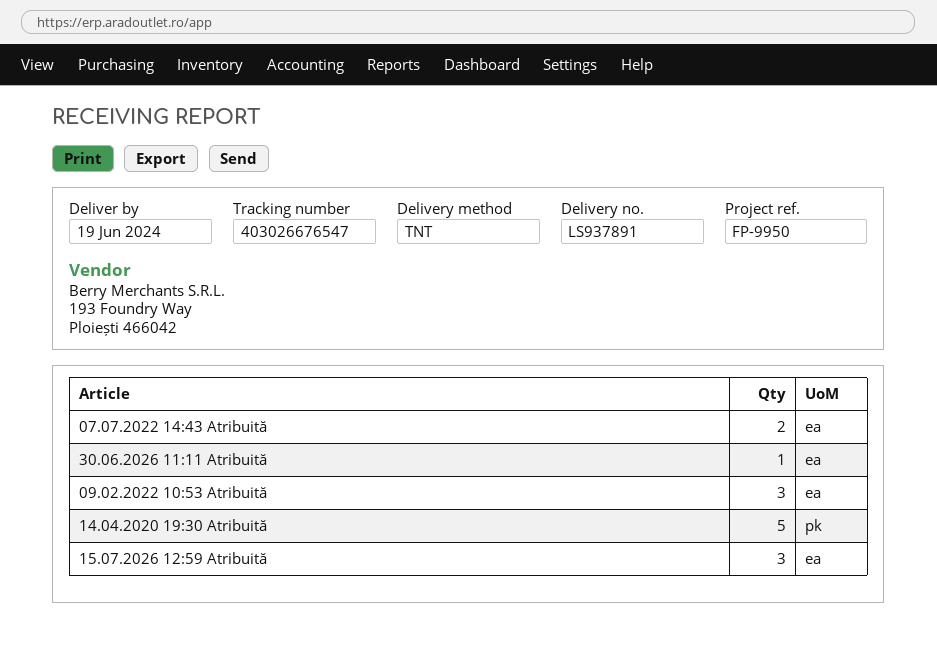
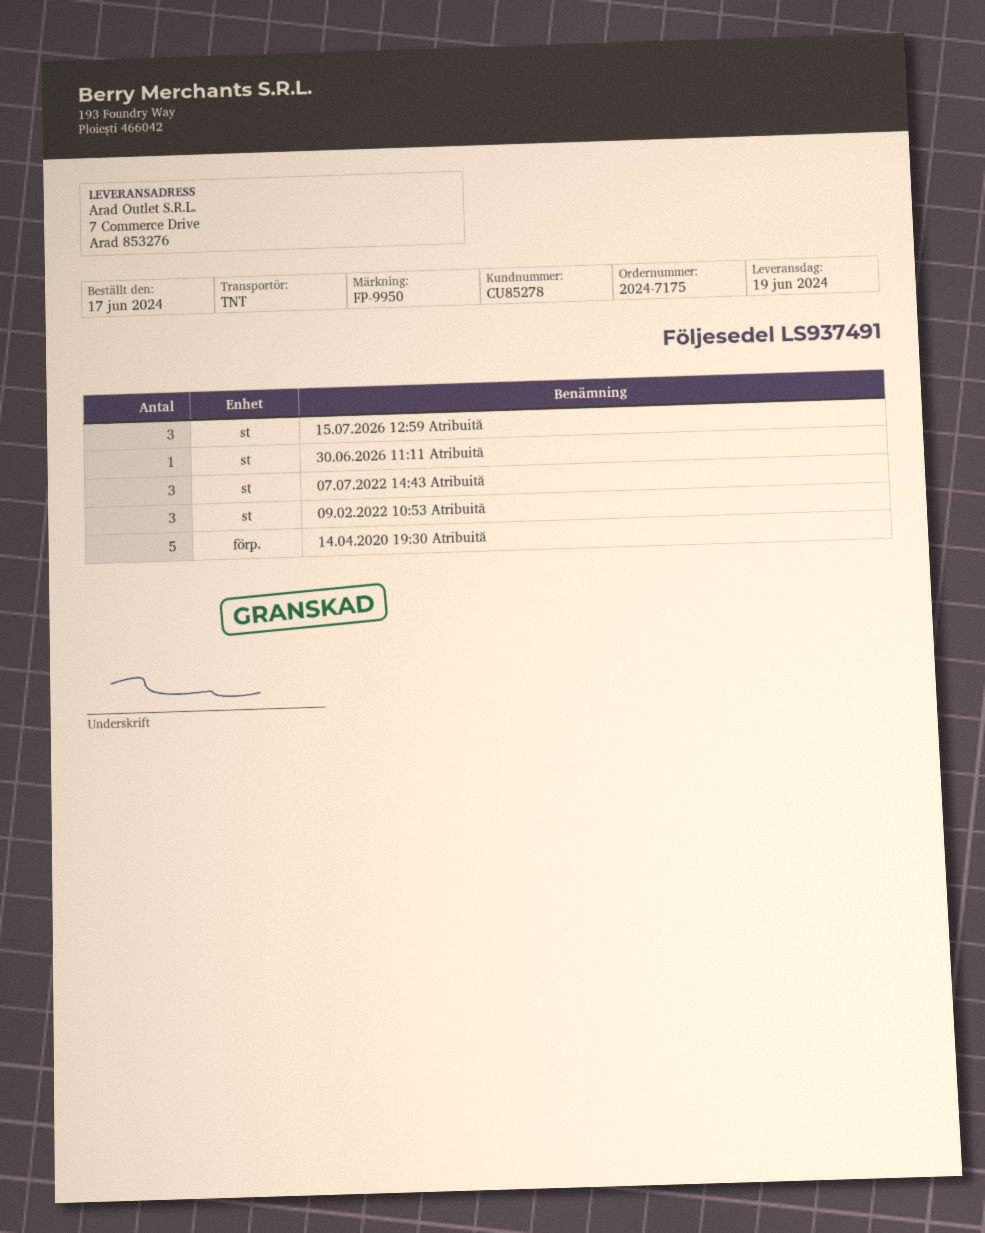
delivery note number: LS937891 -> LS937491
07.07.2022 14:43 Atribuită: 2 -> 3

